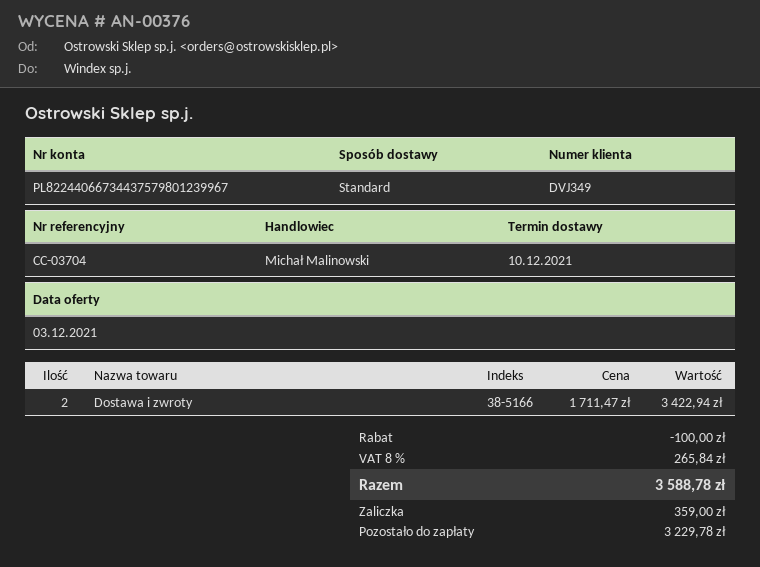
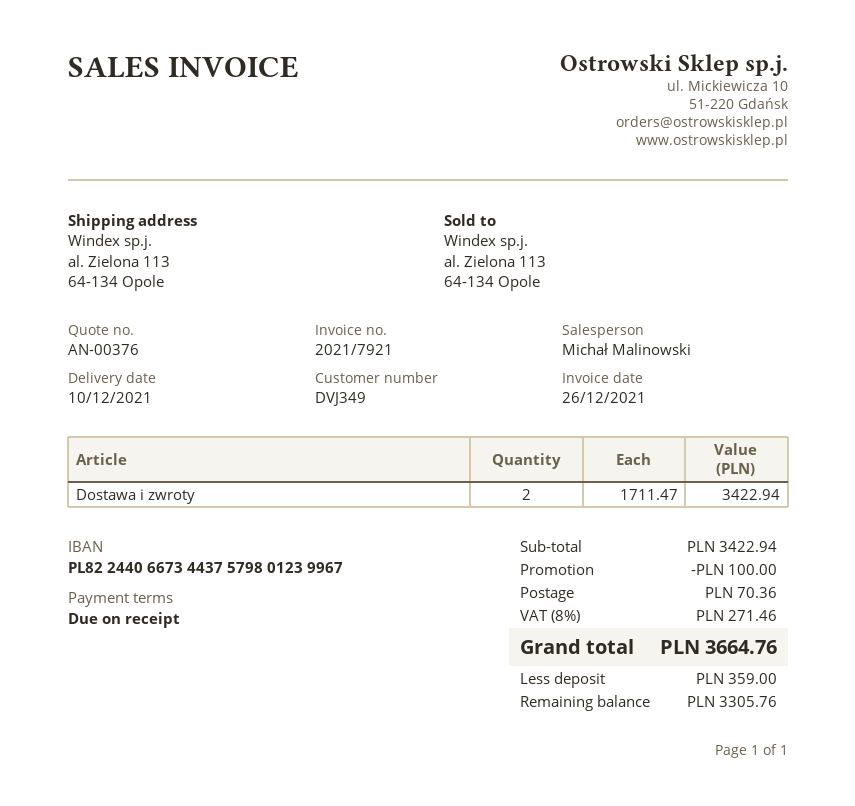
shipping: none -> 70.36
tax: 8% = 265.84 -> 8% = 271.46
total: 3588.78 -> 3664.76
balance: 3229.78 -> 3305.76

